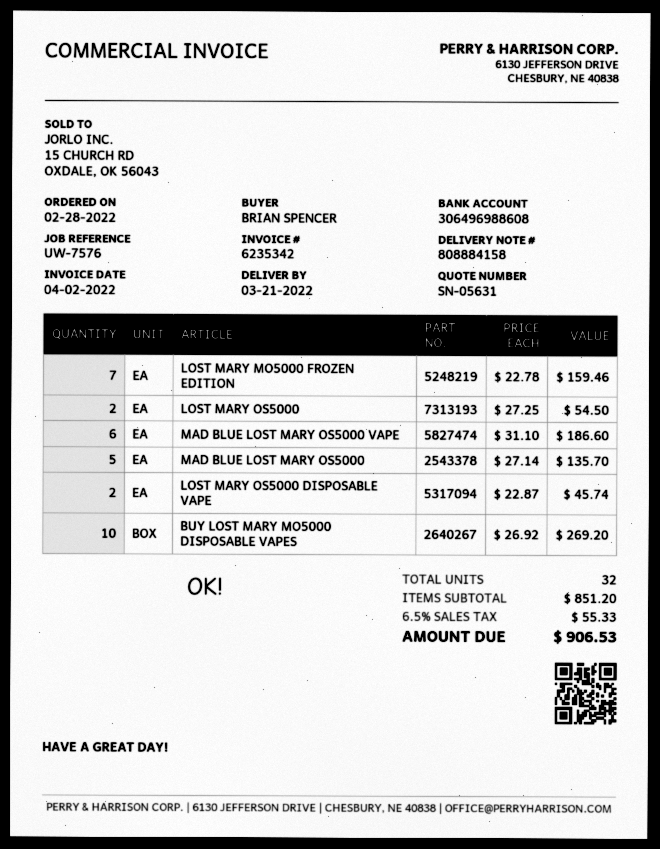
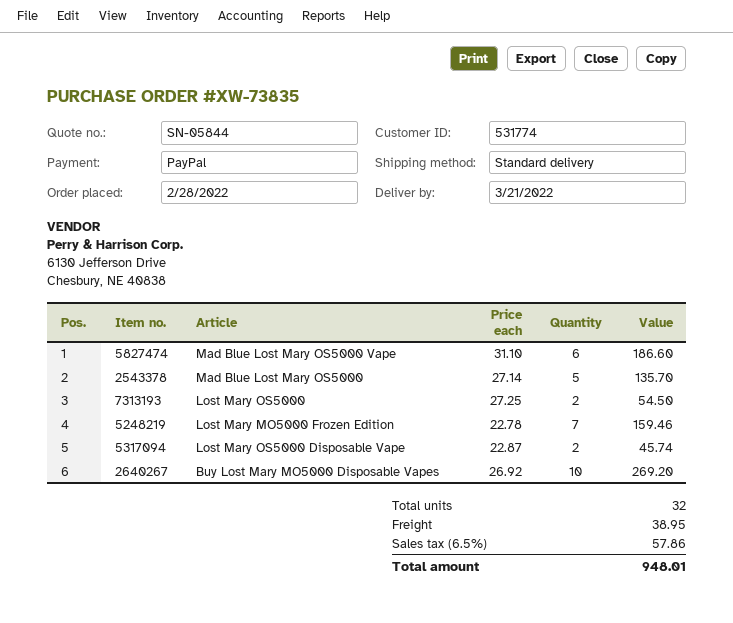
quote number: SN-05631 -> SN-05844
shipping: none -> 38.95
tax: 6.5% = 55.33 -> 6.5% = 57.86
total: 906.53 -> 948.01

